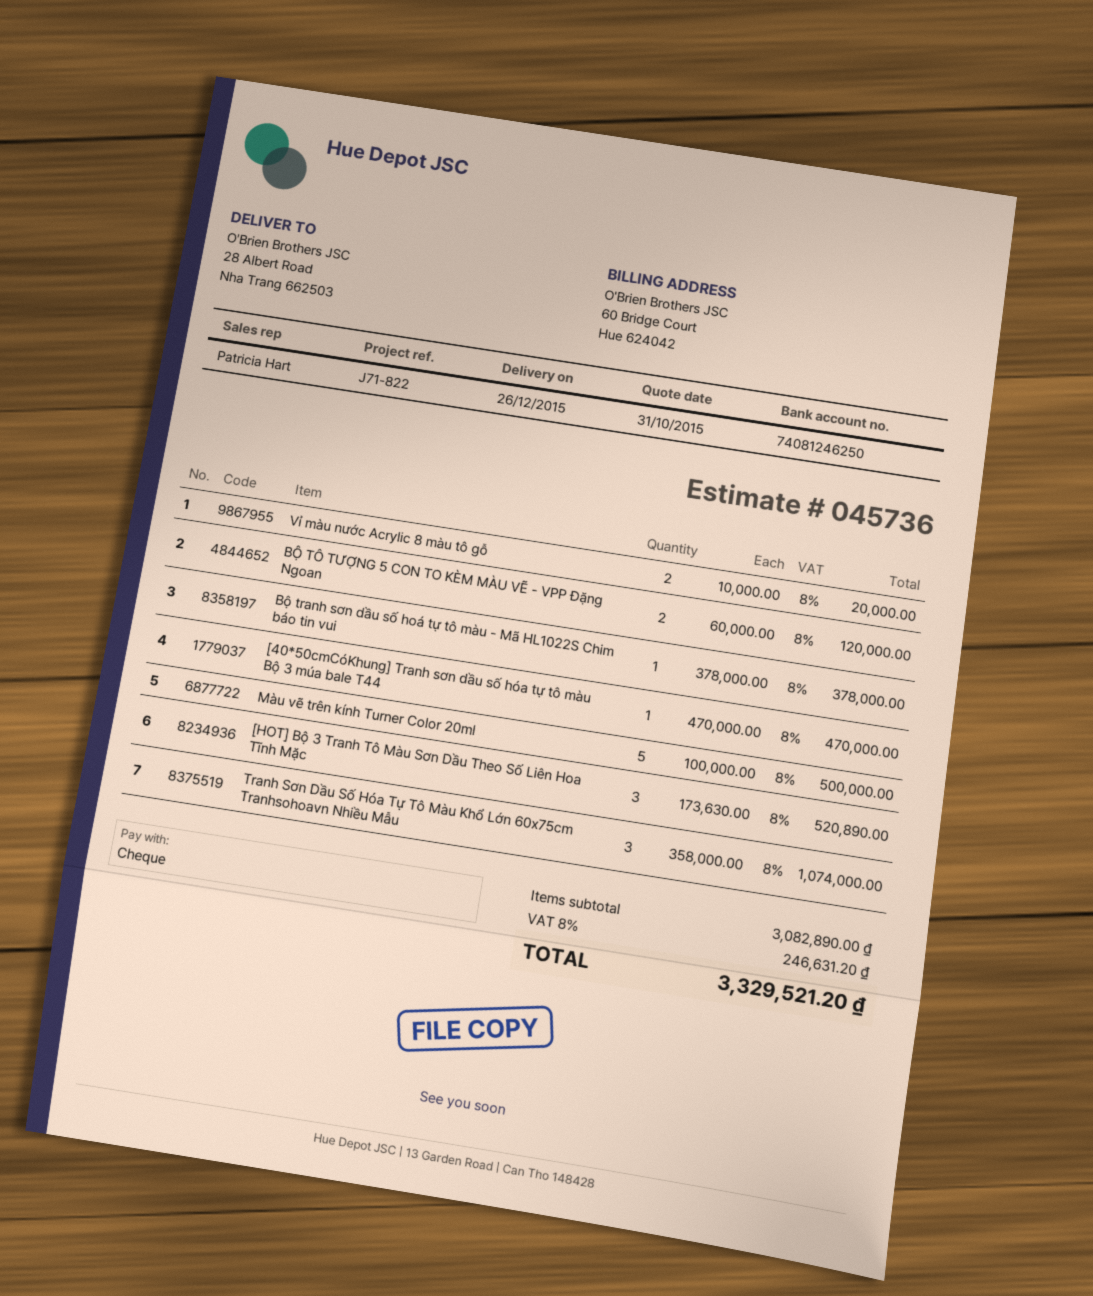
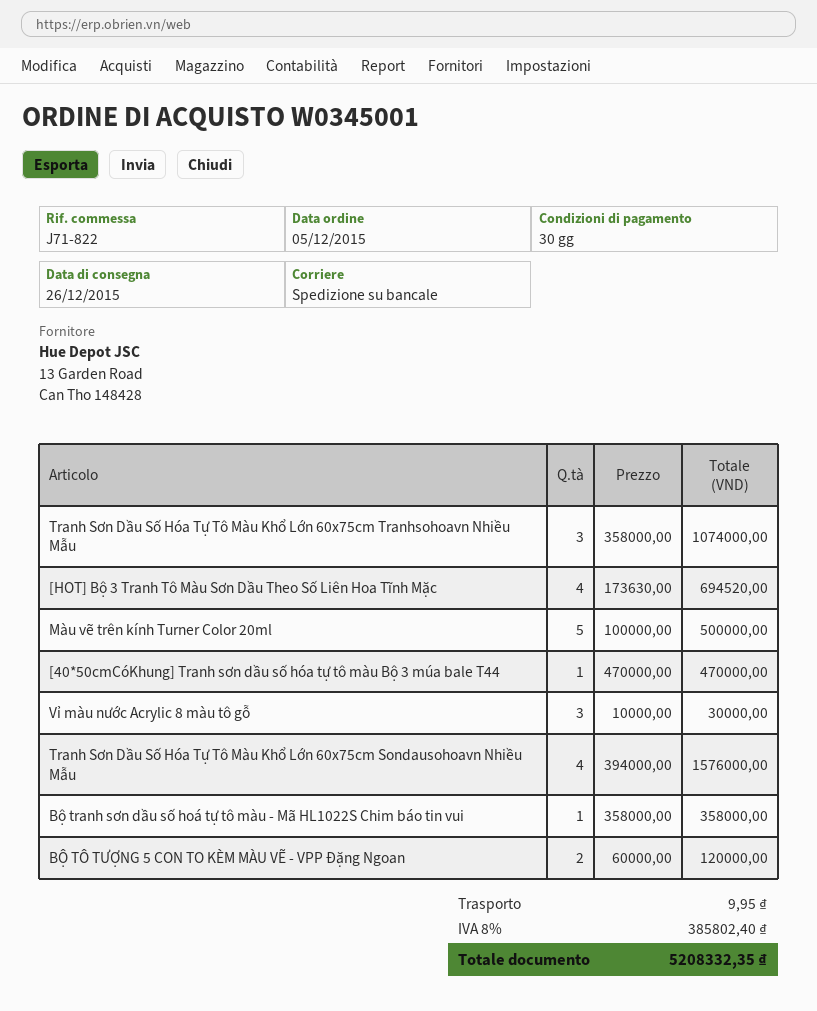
Vỉ màu nước Acrylic 8 màu tô gỗ: 2 x 10000.00 = 20000.00 -> 3 x 10000.00 = 30000.00
Bộ tranh sơn dầu số hoá tự tô màu - Mã HL1022S Chim báo tin vui: 1 x 378000.00 = 378000.00 -> 1 x 358000.00 = 358000.00
[HOT] Bộ 3 Tranh Tô Màu Sơn Dầu Theo Số Liên Hoa Tĩnh Mặc: 3 x 173630.00 = 520890.00 -> 4 x 173630.00 = 694520.00
Tranh Sơn Dầu Số Hóa Tự Tô Màu Khổ Lớn 60x75cm Sondausohoavn Nhiều Mẫu: none -> 4 x 394000.00 = 1576000.00
shipping: none -> 9.95
tax: 8% = 246631.20 -> 8% = 385802.40
total: 3329521.20 -> 5208332.35

